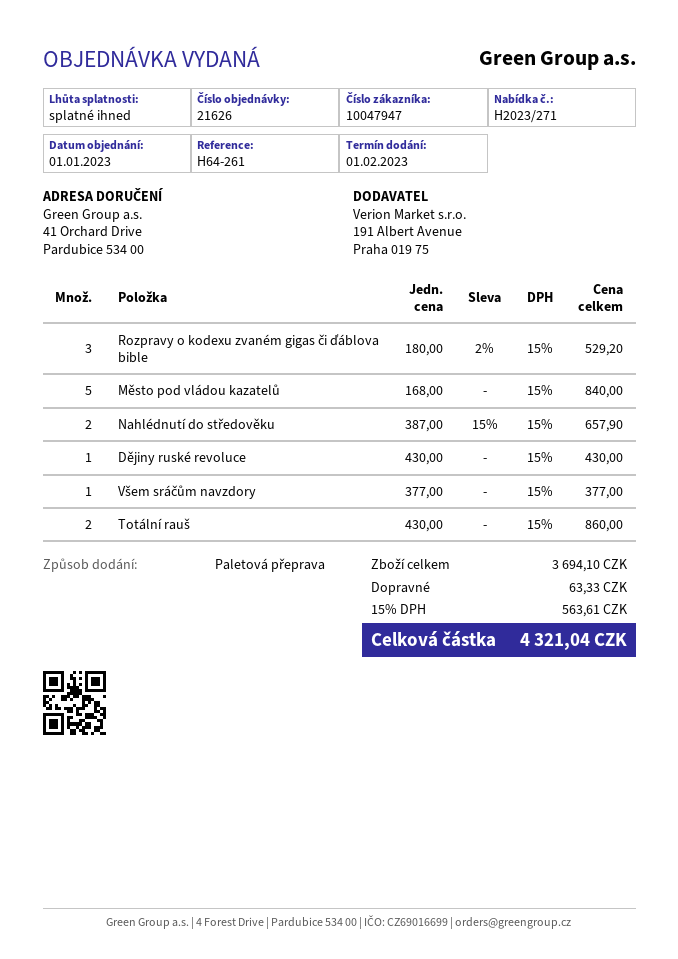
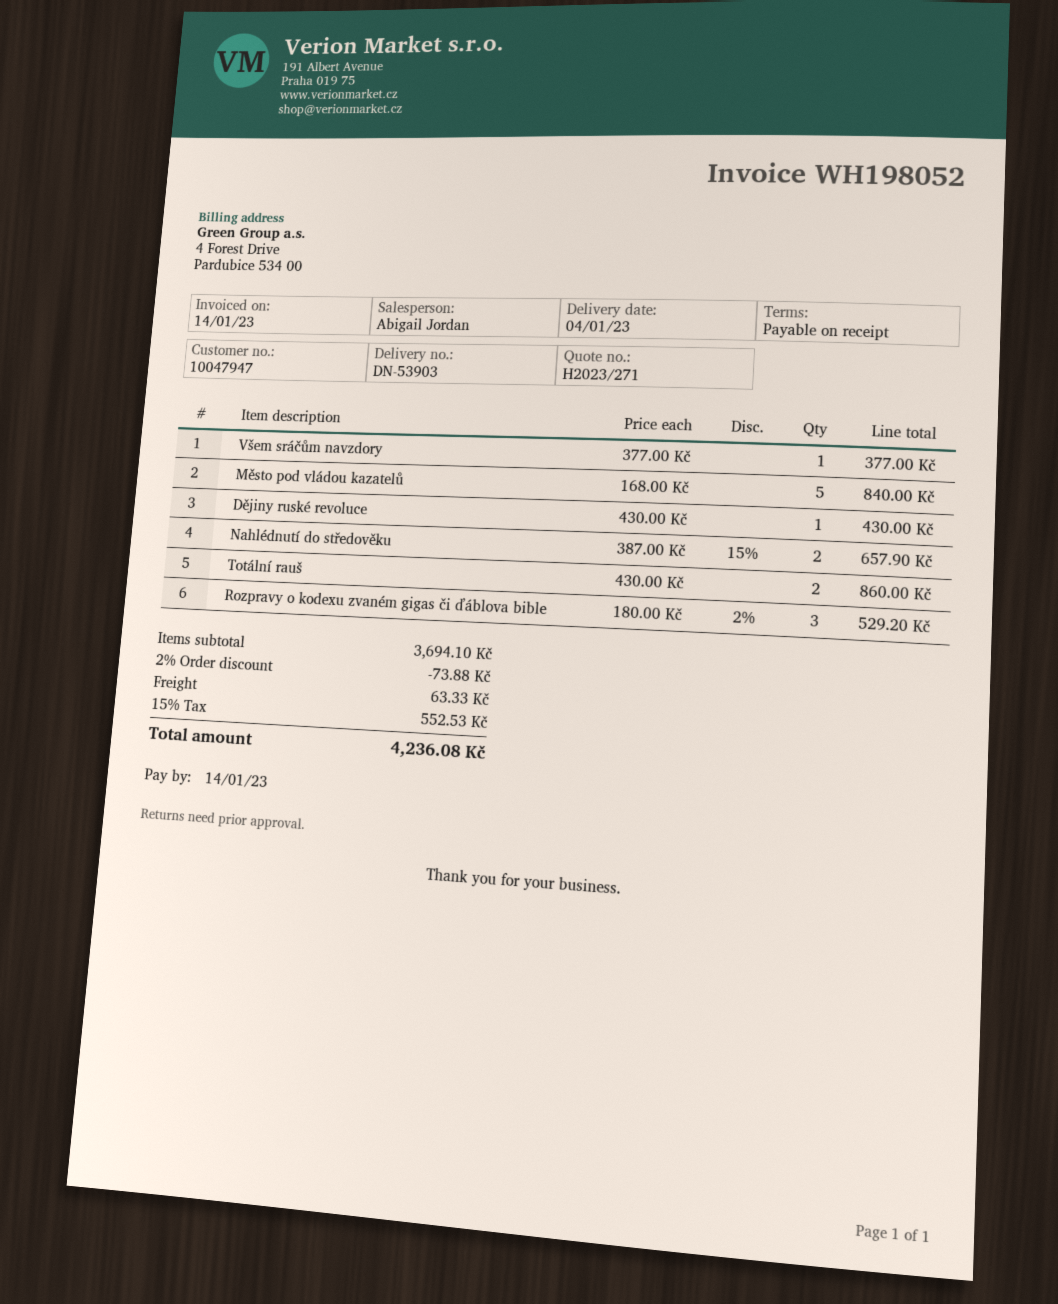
delivery date: 2023-02-01 -> 2023-01-04
discount: none -> 2% = 73.88
tax: 15% = 563.61 -> 15% = 552.53
total: 4321.04 -> 4236.08

